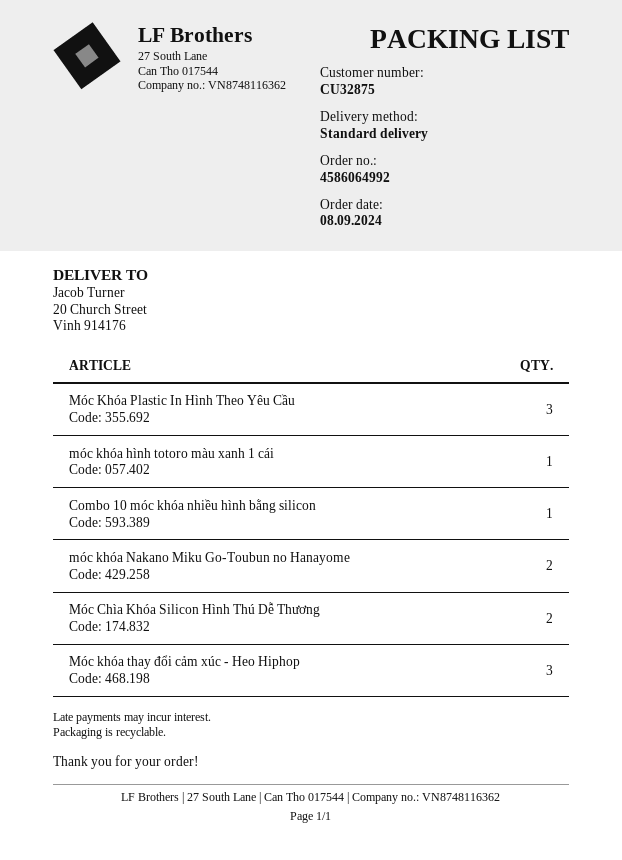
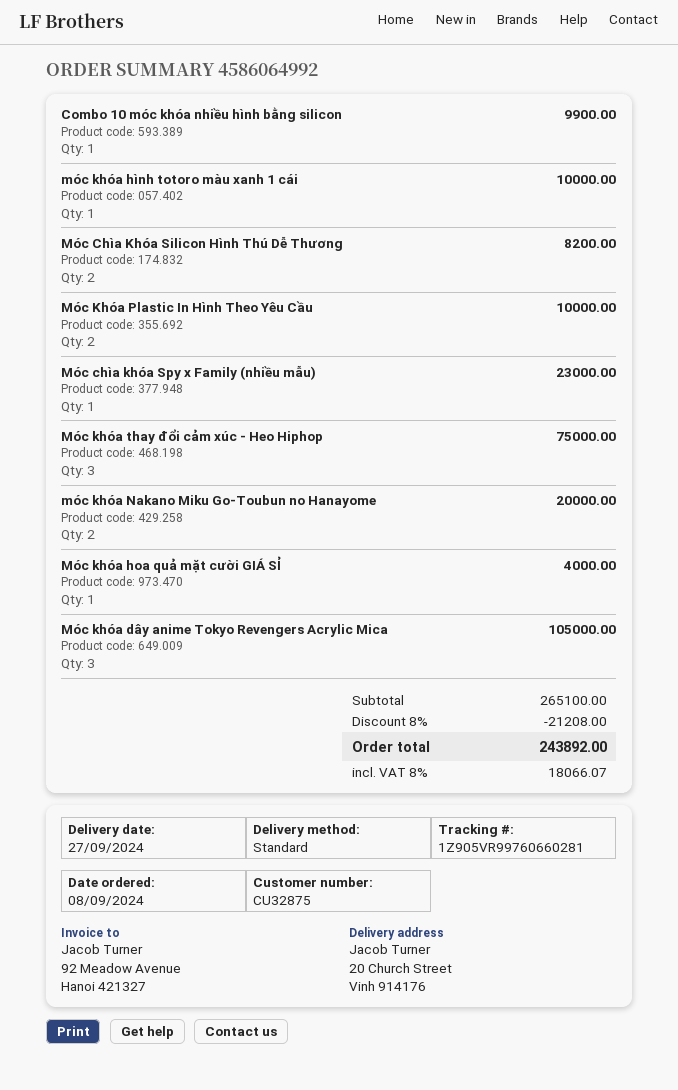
Móc Khóa Plastic In Hình Theo Yêu Cầu: 3 -> 2
Móc chìa khóa Spy x Family (nhiều mẫu): none -> 1
Móc khóa hoa quả mặt cười GIÁ SỈ: none -> 1
Móc khóa dây anime Tokyo Revengers Acrylic Mica: none -> 3

